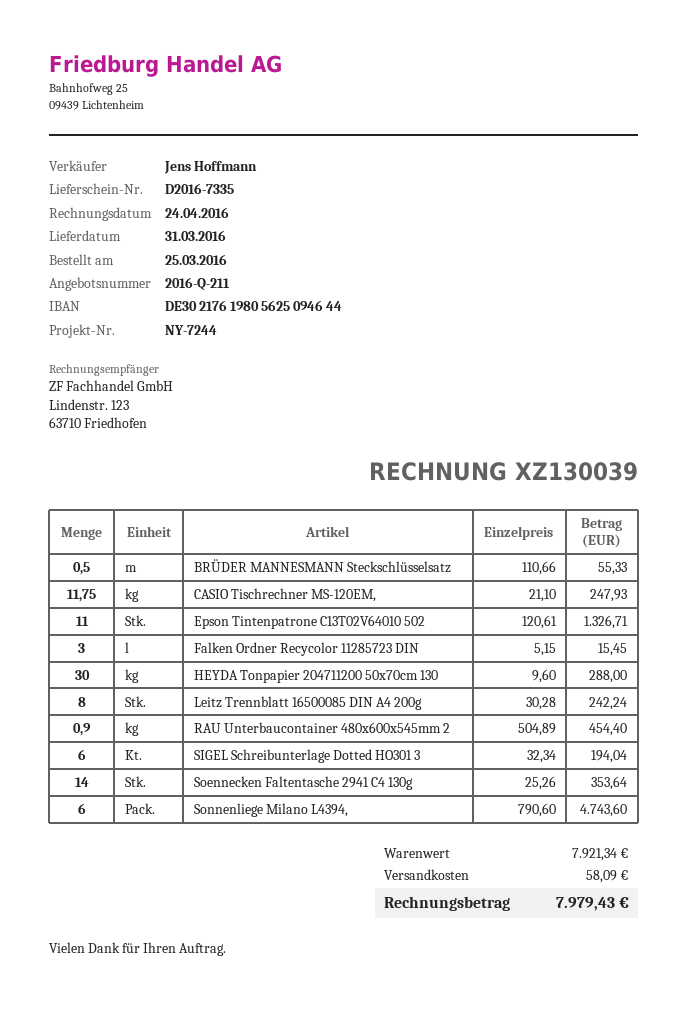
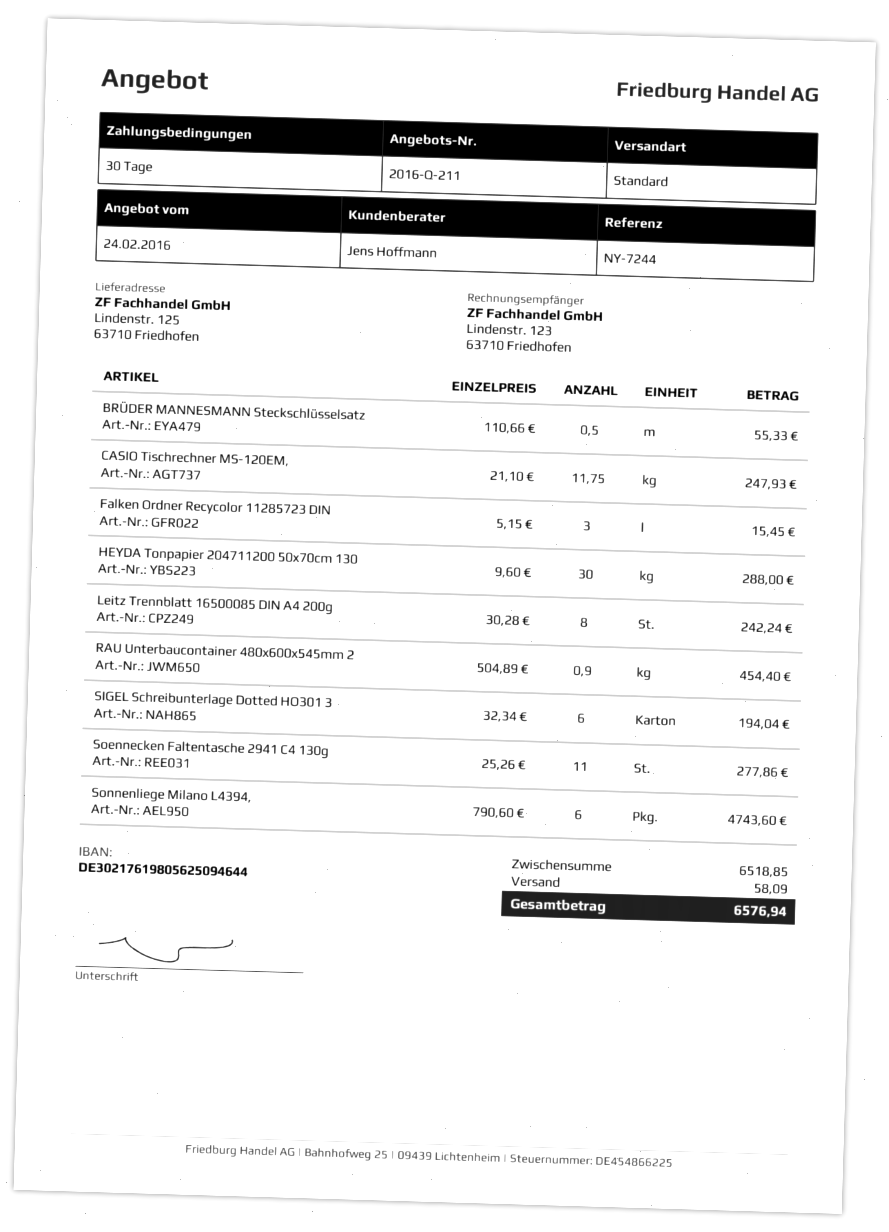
Epson Tintenpatrone C13T02V64010 502: 11 x 120.61 = 1326.71 -> none
Soennecken Faltentasche 2941 C4 130g: 14 x 25.26 = 353.64 -> 11 x 25.26 = 277.86
subtotal: 7921.34 -> 6518.85
total: 7979.43 -> 6576.94

